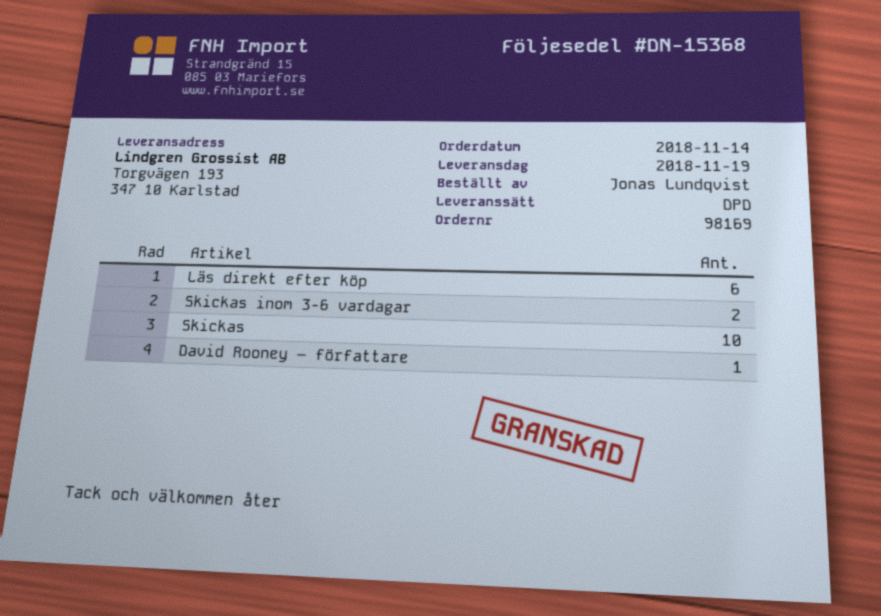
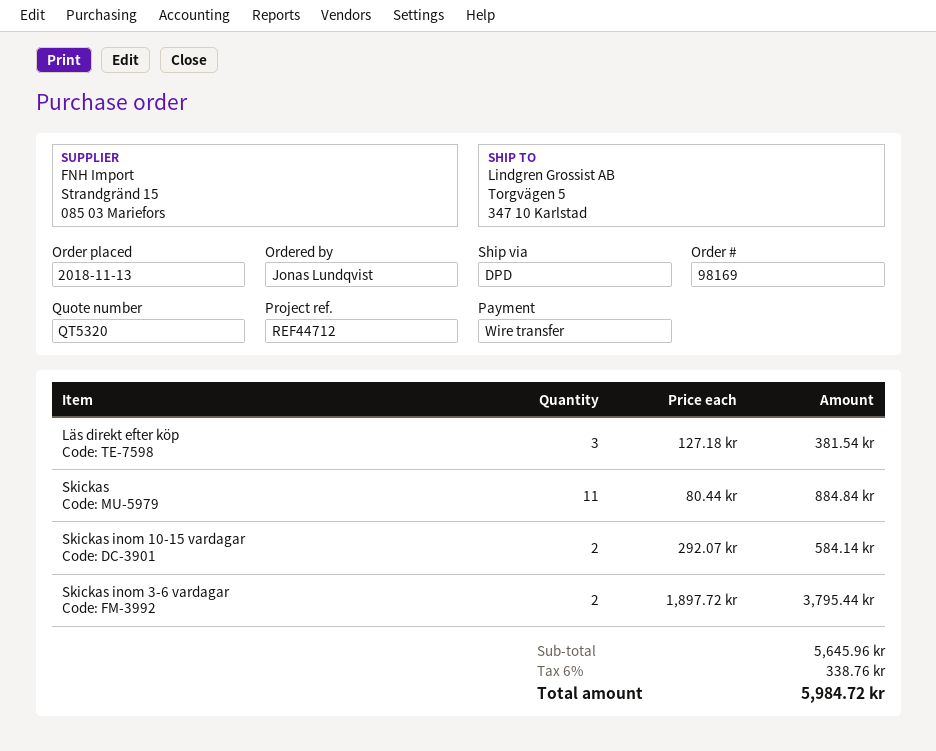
order date: 2018-11-14 -> 2018-11-13
ship to: Torgvägen 193, 347 10 Karlstad -> Torgvägen 5, 347 10 Karlstad
Läs direkt efter köp: 6 -> 3
Skickas: 10 -> 11
David Rooney – författare: 1 -> none
Skickas inom 10-15 vardagar: none -> 2

